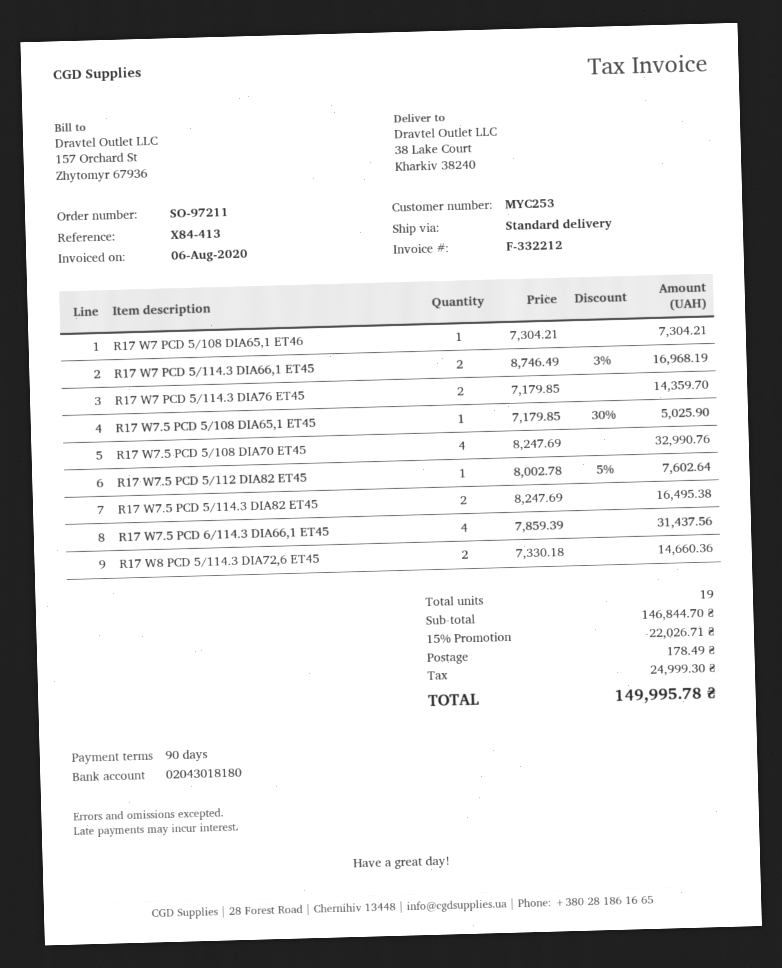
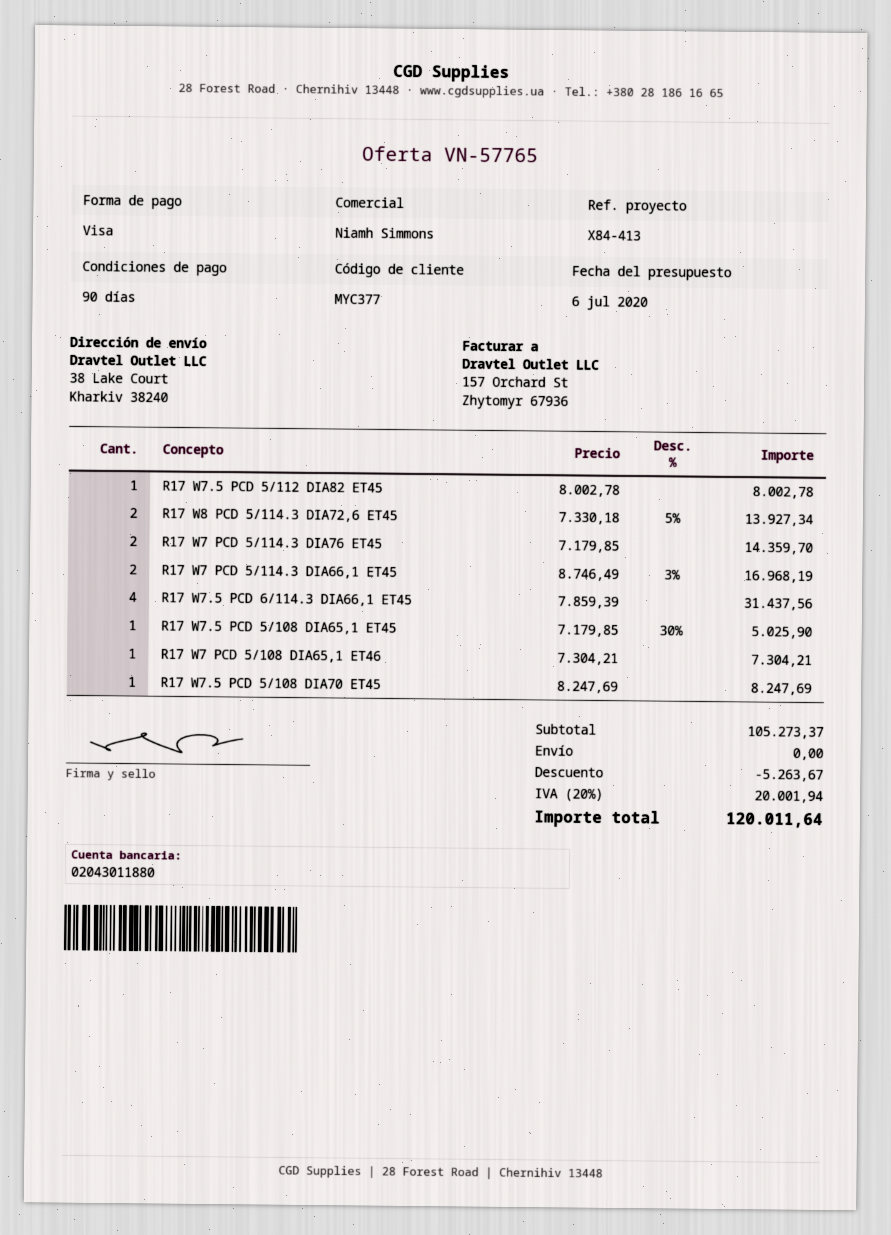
customer number: MYC253 -> MYC377
bank account: 02043018180 -> 02043011880
R17 W7.5 PCD 5/108 DIA70 ET45: 4 x 8247.69 = 32990.76 -> 1 x 8247.69 = 8247.69
R17 W7.5 PCD 5/112 DIA82 ET45: 1 x 8002.78 - 5% = 7602.64 -> 1 x 8002.78 = 8002.78
R17 W7.5 PCD 5/114.3 DIA82 ET45: 2 x 8247.69 = 16495.38 -> none
R17 W8 PCD 5/114.3 DIA72,6 ET45: 2 x 7330.18 = 14660.36 -> 2 x 7330.18 - 5% = 13927.34
subtotal: 146844.70 -> 105273.37
discount: 22026.71 -> 5263.67
shipping: 178.49 -> 0.00
tax: 24999.30 -> 20001.94
total: 149995.78 -> 120011.64

